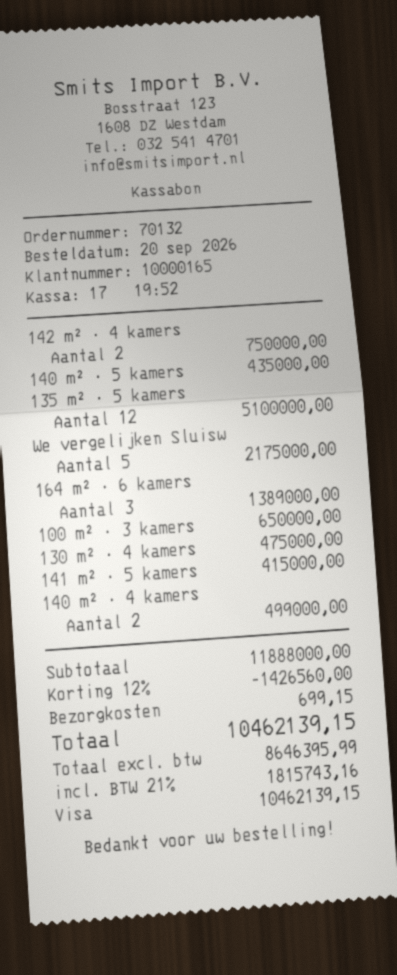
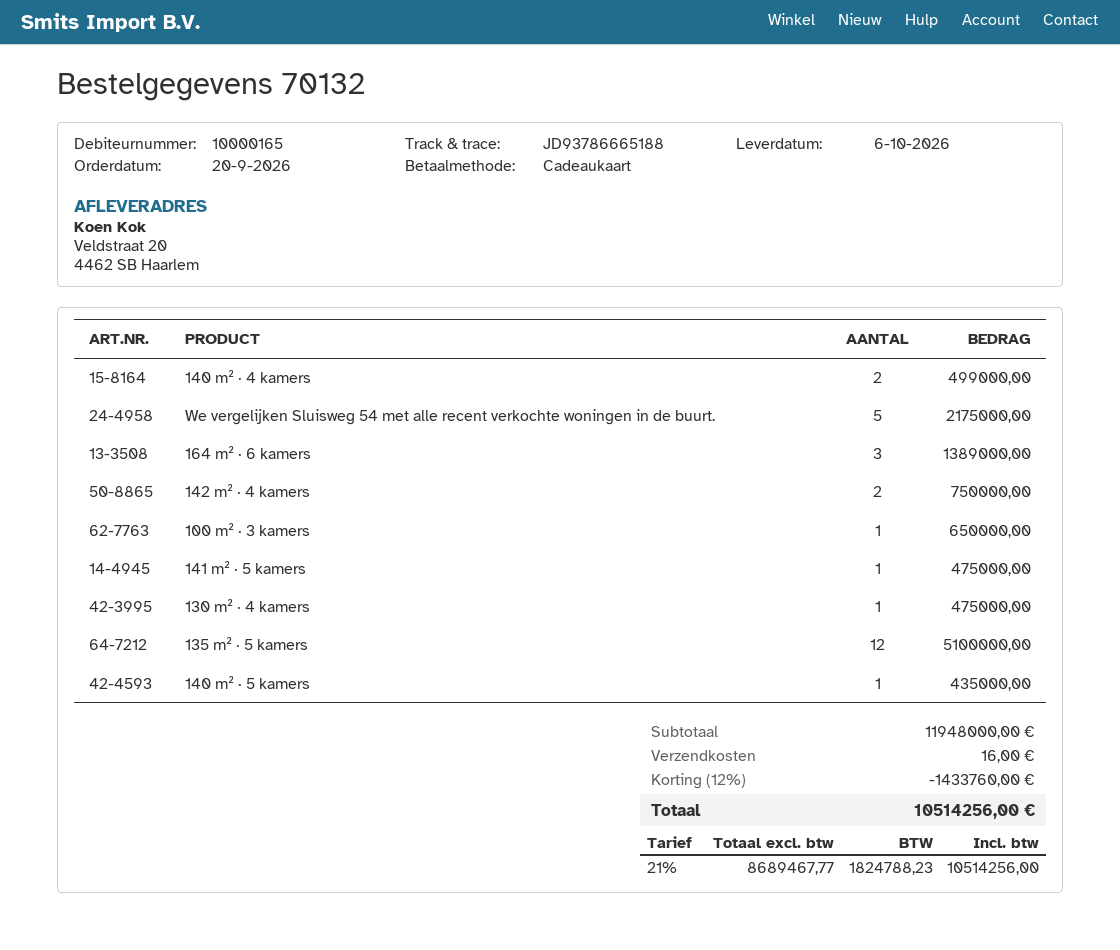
payment method: Visa -> gift card
141 m² · 5 kamers: 1 for 415000.00 -> 1 for 475000.00
subtotal: 11888000.00 -> 11948000.00
discount: 12% = 1426560.00 -> 12% = 1433760.00
shipping: 699.15 -> 16.00
net: 8646395.99 -> 8689467.77
tax: 21% = 1815743.16 -> 21% = 1824788.23
total: 10462139.15 -> 10514256.00

